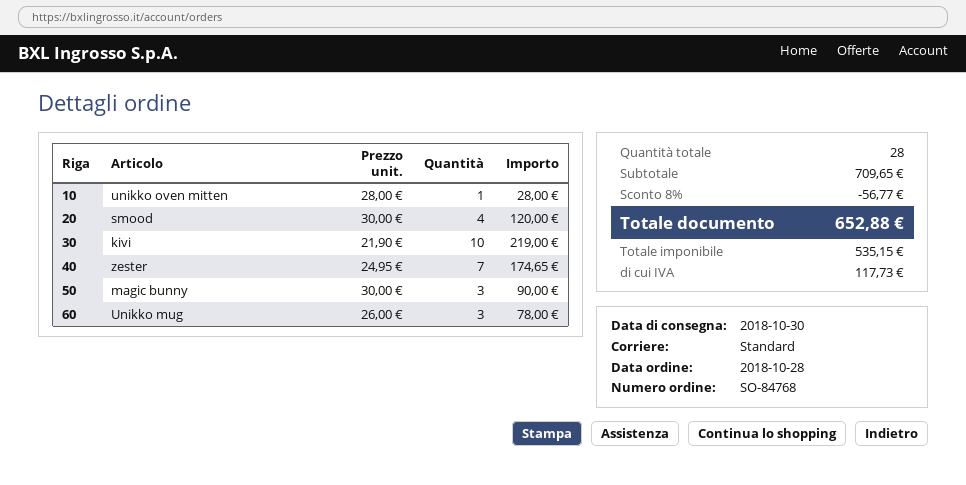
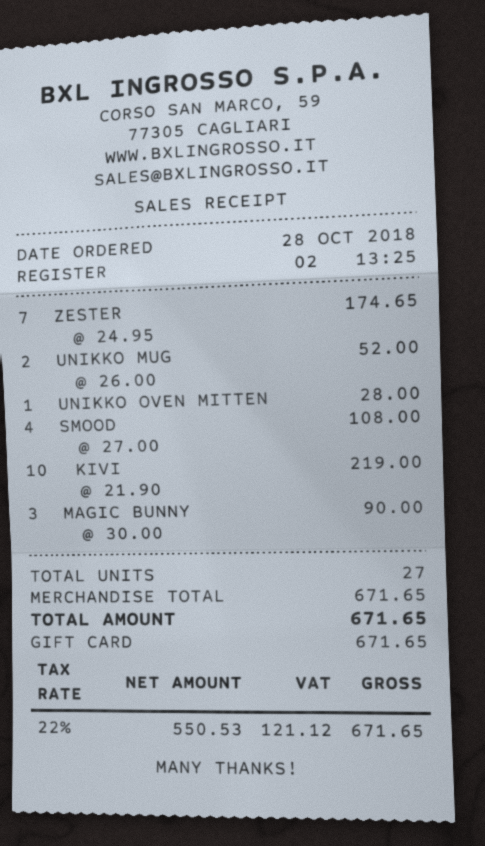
smood: 4 x 30.00 = 120.00 -> 4 x 27.00 = 108.00
Unikko mug: 3 x 26.00 = 78.00 -> 2 x 26.00 = 52.00
total quantity: 28 -> 27
subtotal: 709.65 -> 671.65
discount: 8% = 56.77 -> none
net: 535.15 -> 550.53
tax: 117.73 -> 121.12
total: 652.88 -> 671.65

